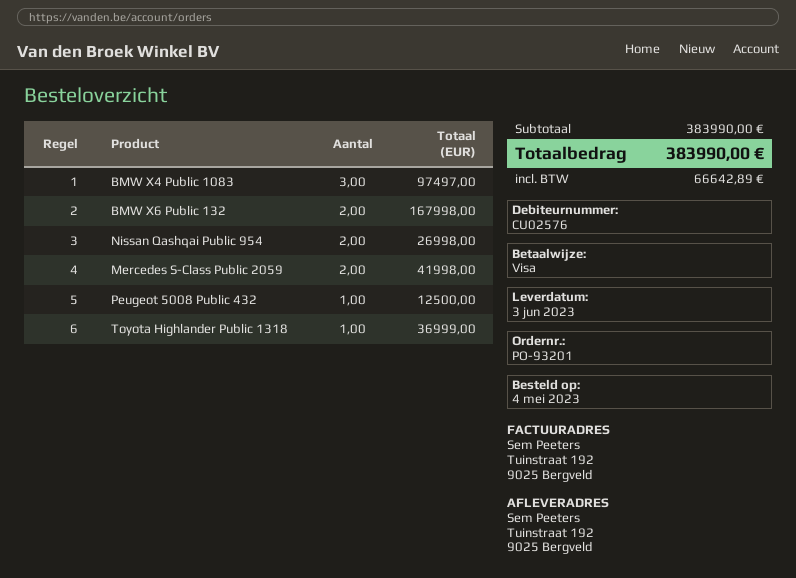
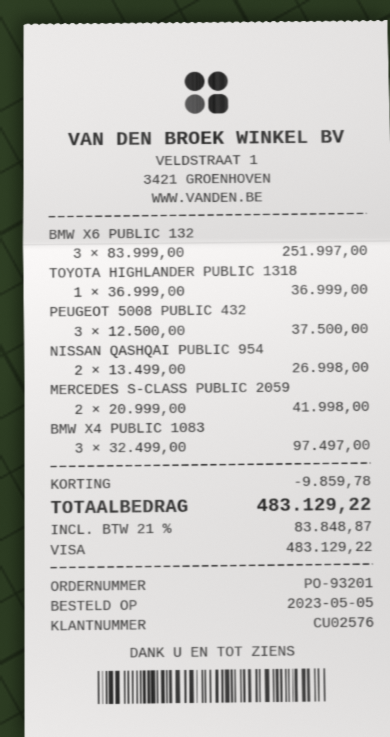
order date: 2023-05-04 -> 2023-05-05
BMW X6 Public 132: 2 for 167998.00 -> 3 for 251997.00
Peugeot 5008 Public 432: 1 for 12500.00 -> 3 for 37500.00
discount: none -> 9859.78
tax: 66642.89 -> 83848.87
total: 383990.00 -> 483129.22

